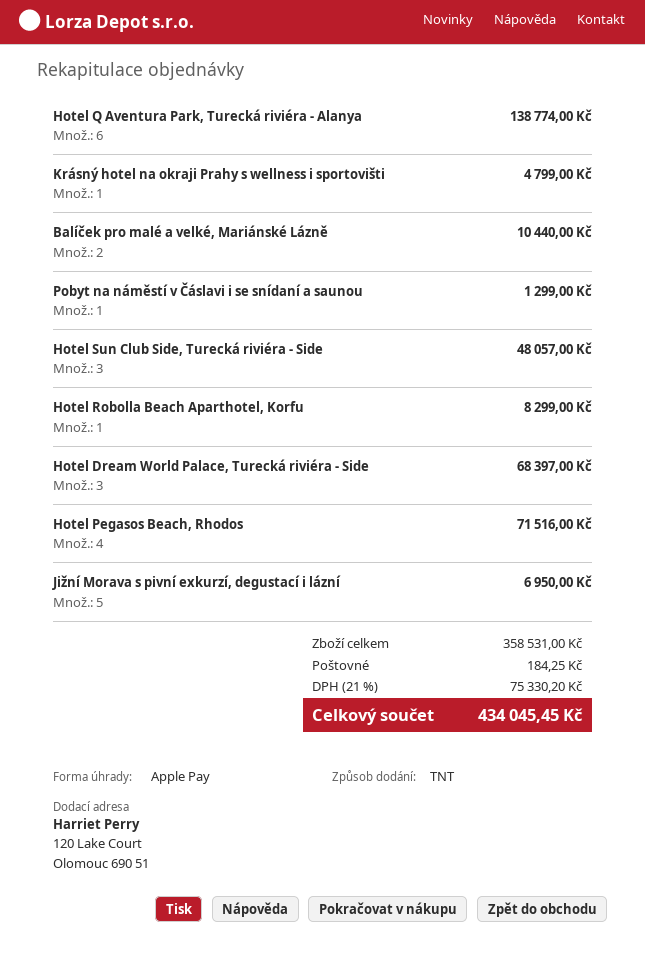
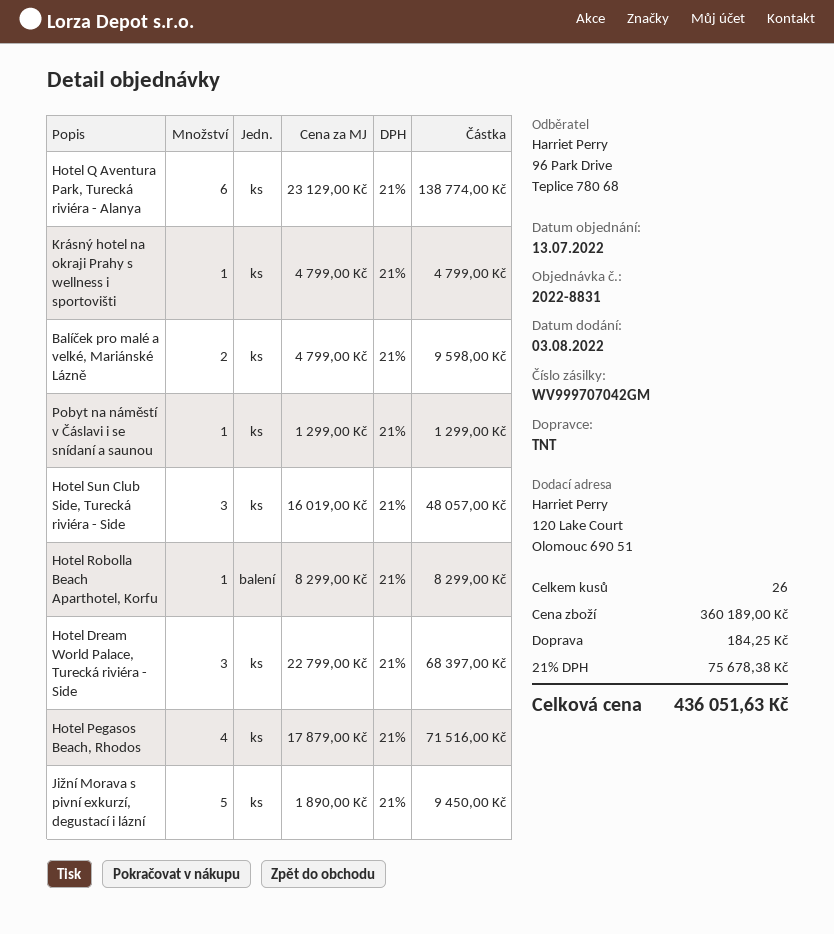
Balíček pro malé a velké, Mariánské Lázně: 2 for 10440.00 -> 2 for 9598.00
Jižní Morava s pivní exkurzí, degustací i lázní: 5 for 6950.00 -> 5 for 9450.00
subtotal: 358531.00 -> 360189.00
tax: 21% = 75330.20 -> 21% = 75678.38
total: 434045.45 -> 436051.63

